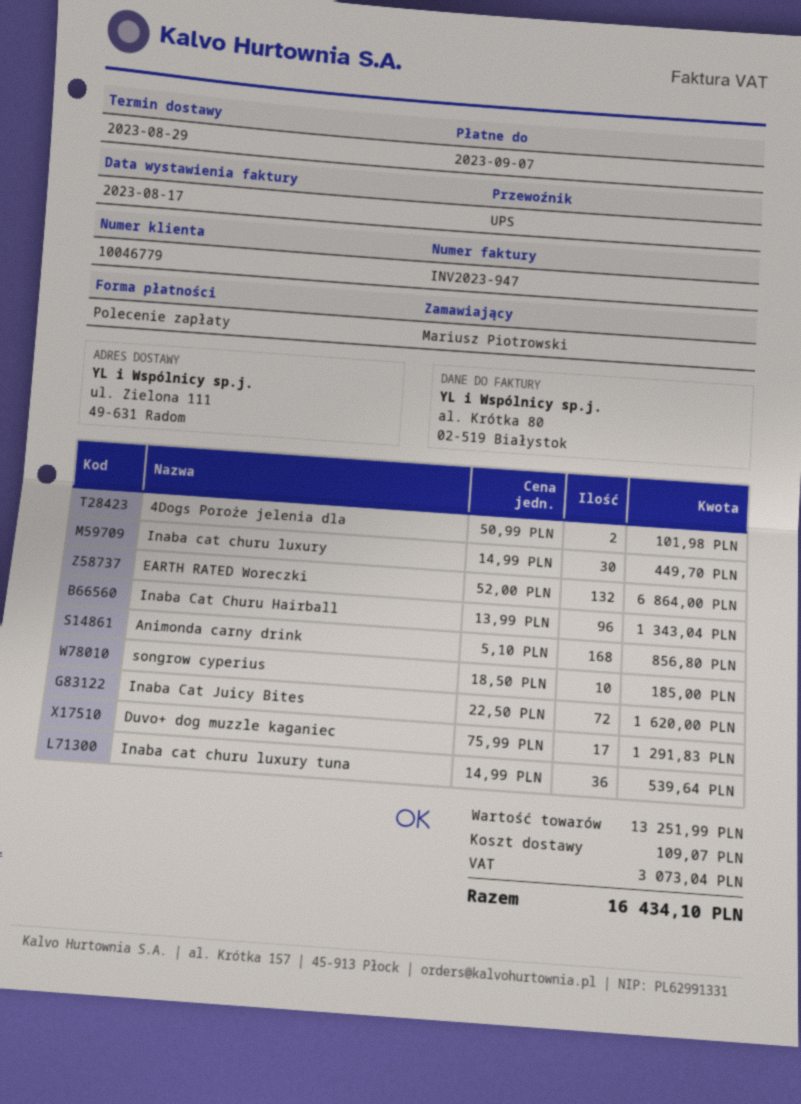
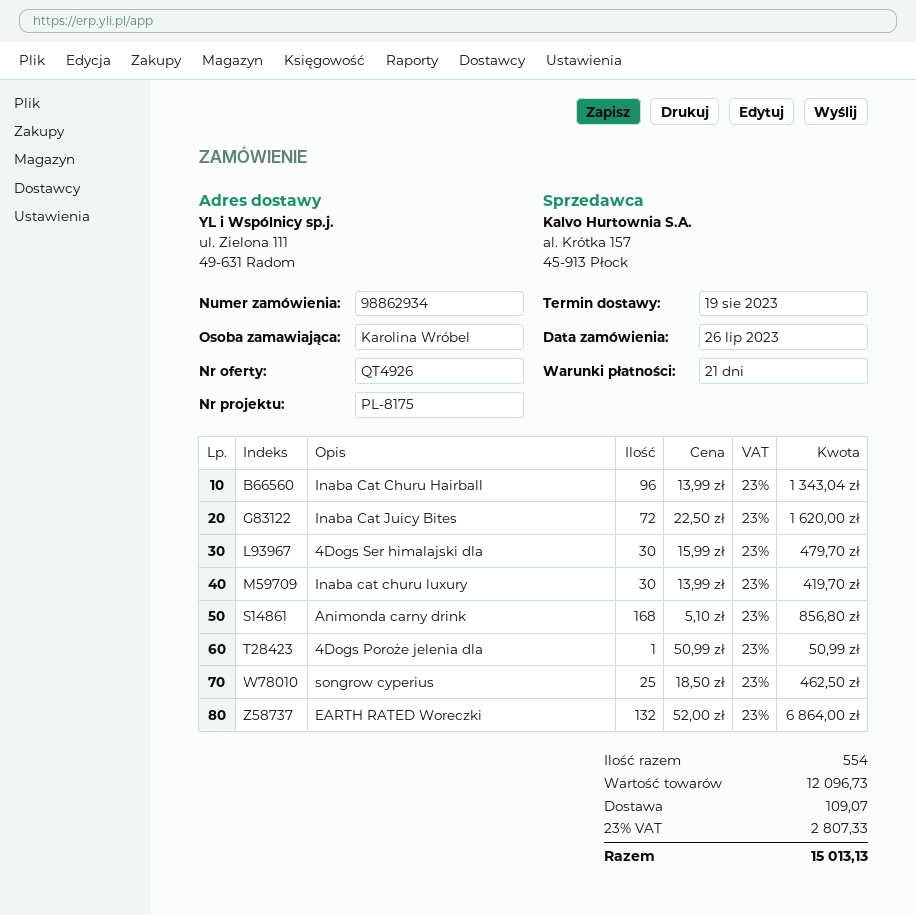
delivery date: 2023-08-29 -> 2023-08-19
ordered by: Mariusz Piotrowski -> Karolina Wróbel
4Dogs Poroże jelenia dla: 2 x 50.99 = 101.98 -> 1 x 50.99 = 50.99
Inaba cat churu luxury: 30 x 14.99 = 449.70 -> 30 x 13.99 = 419.70
songrow cyperius: 10 x 18.50 = 185.00 -> 25 x 18.50 = 462.50
Duvo+ dog muzzle kaganiec: 17 x 75.99 = 1291.83 -> none
Inaba cat churu luxury tuna: 36 x 14.99 = 539.64 -> none
4Dogs Ser himalajski dla: none -> 30 x 15.99 = 479.70
subtotal: 13251.99 -> 12096.73
tax: 3073.04 -> 2807.33
total: 16434.10 -> 15013.13

